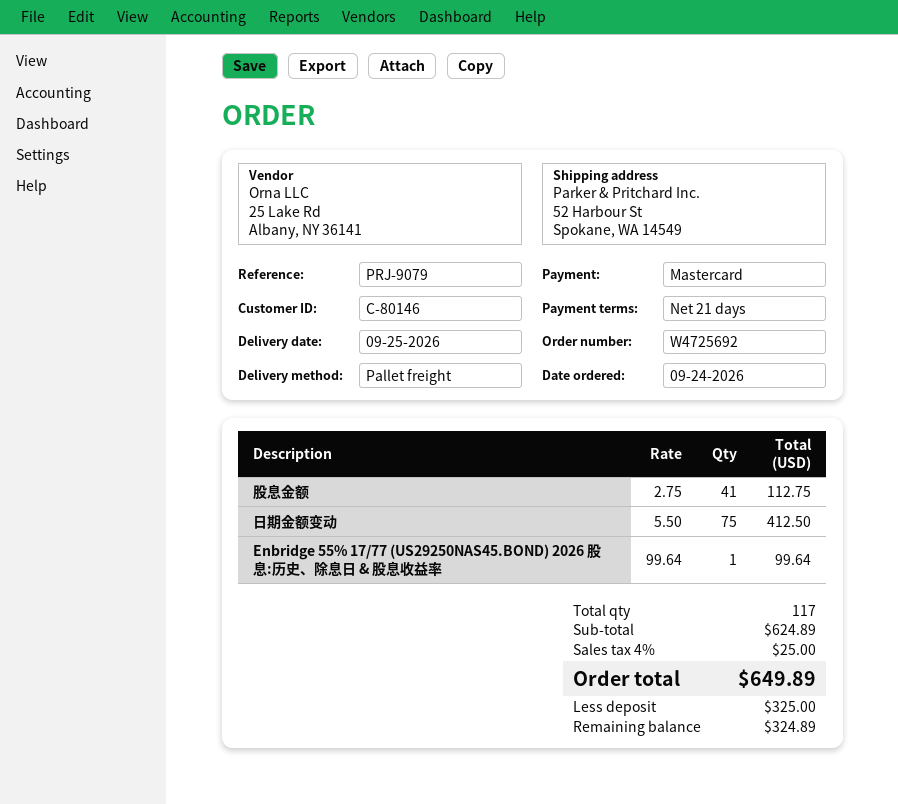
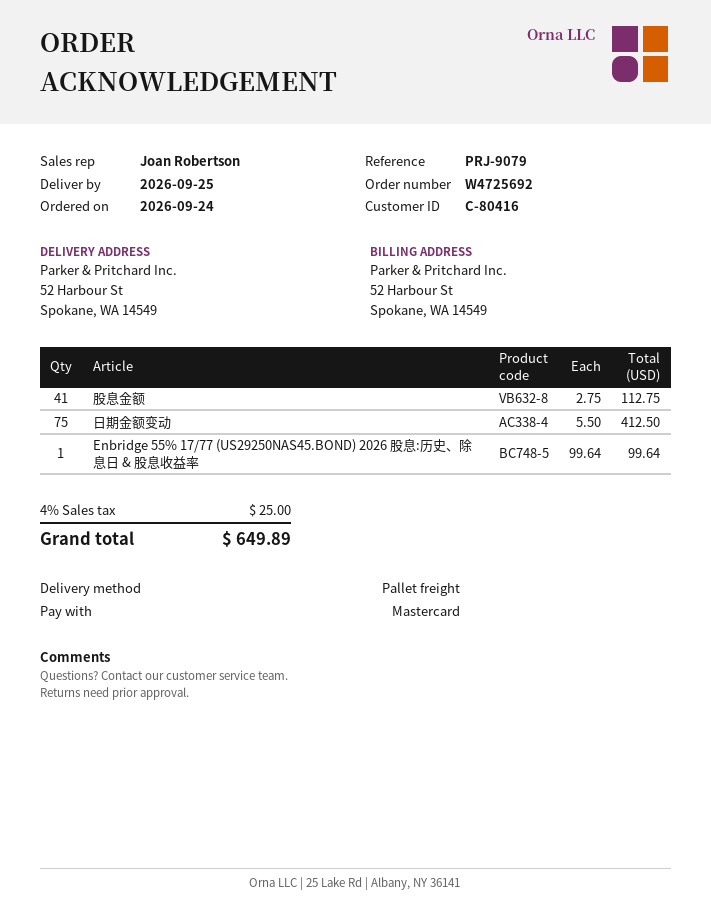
customer number: C-80146 -> C-80416

